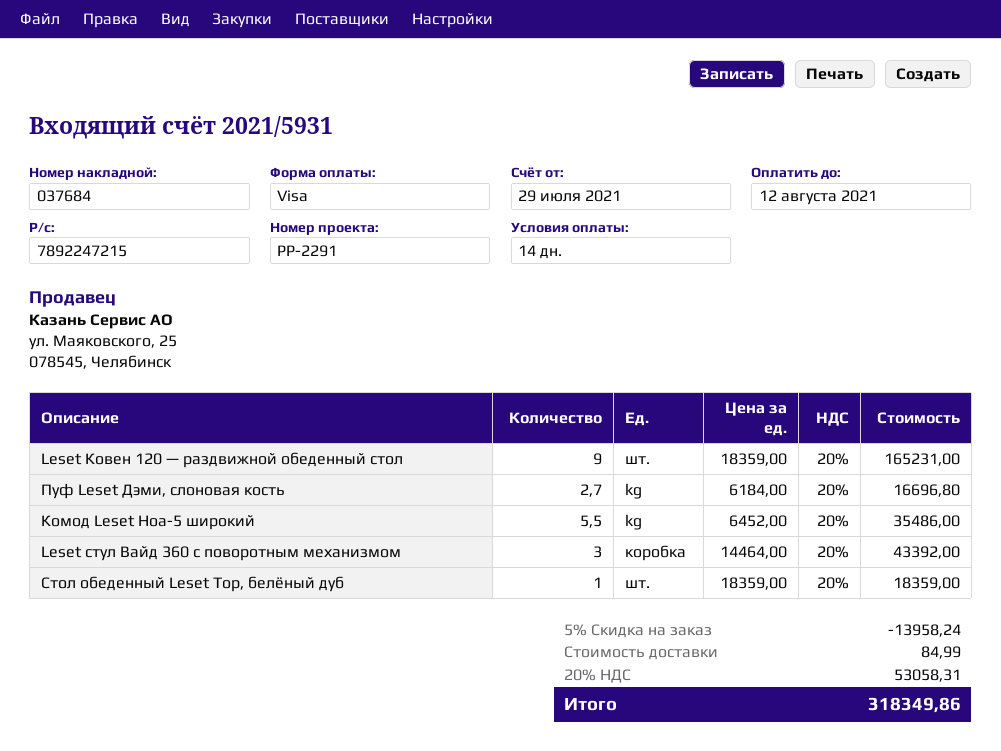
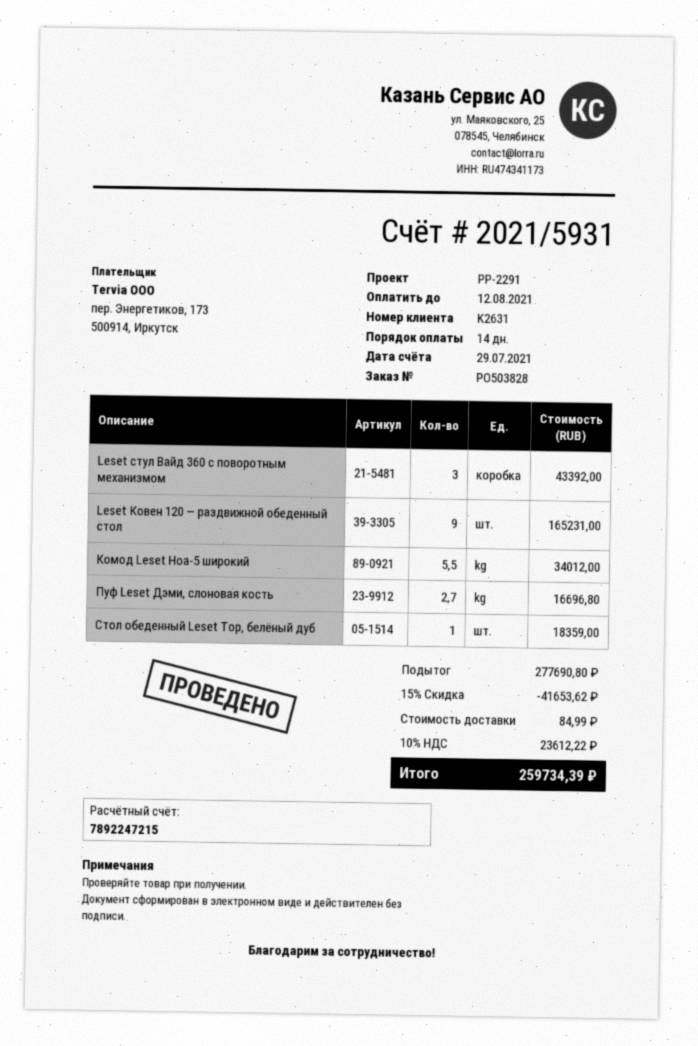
Комод Leset Ноа-5 широкий: 5.5 for 35486.00 -> 5.5 for 34012.00
discount: 5% = 13958.24 -> 15% = 41653.62
tax: 20% = 53058.31 -> 10% = 23612.22
total: 318349.86 -> 259734.39

